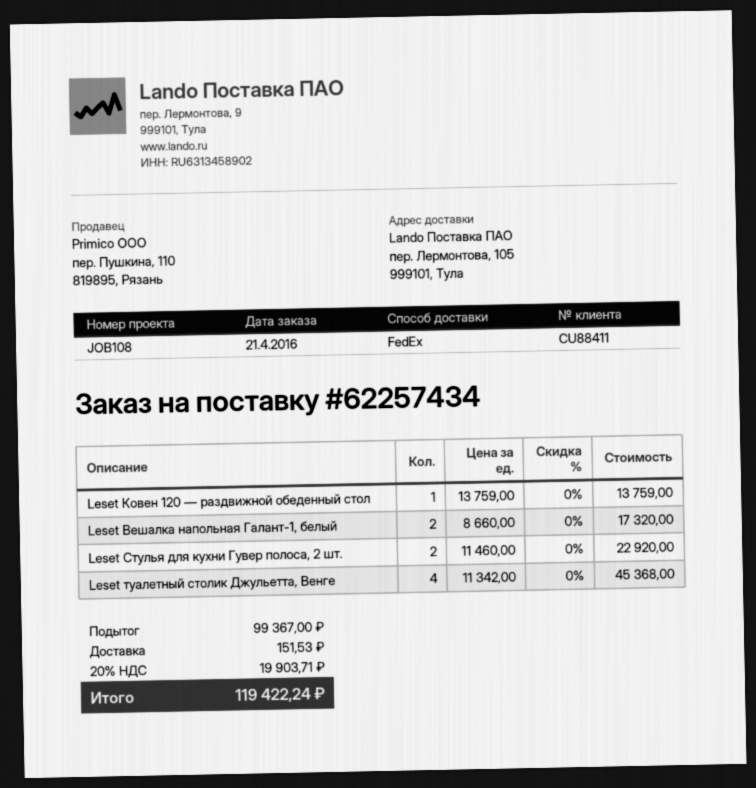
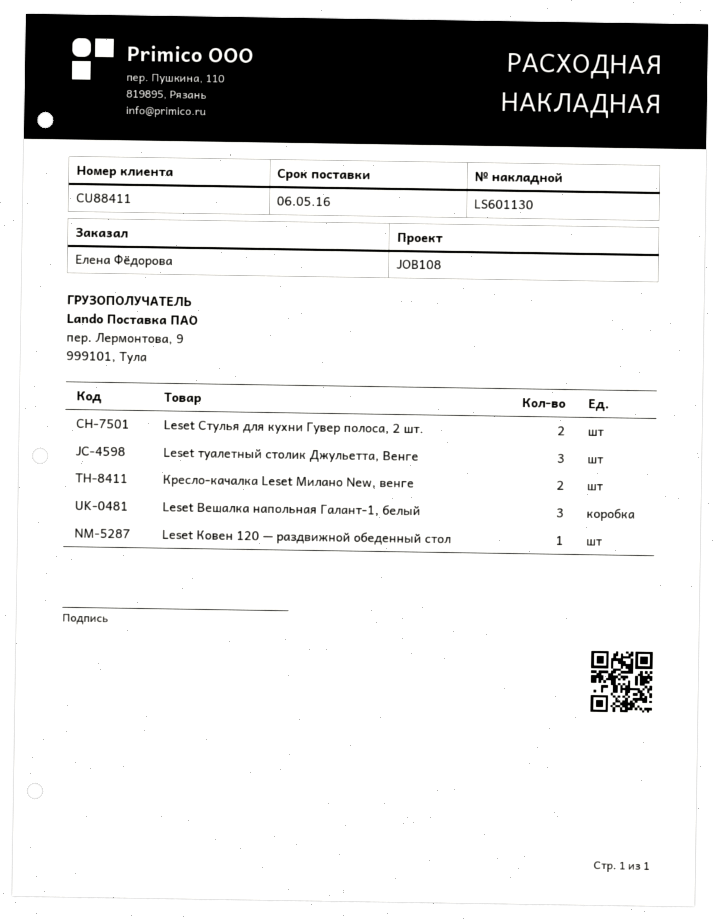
ship to: пер. Лермонтова, 105, 999101, Тула -> пер. Лермонтова, 9, 999101, Тула
Leset Вешалка напольная Галант-1, белый: 2 -> 3
Leset туалетный столик Джульетта, Венге: 4 -> 3
Кресло-качалка Leset Милано New, венге: none -> 2

